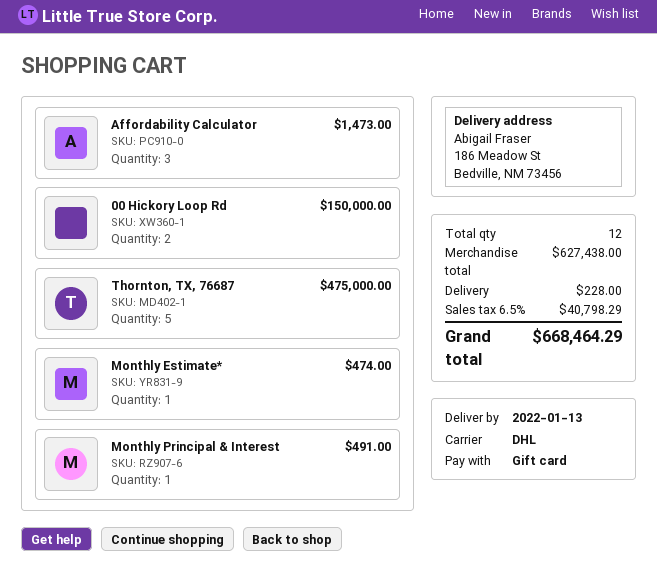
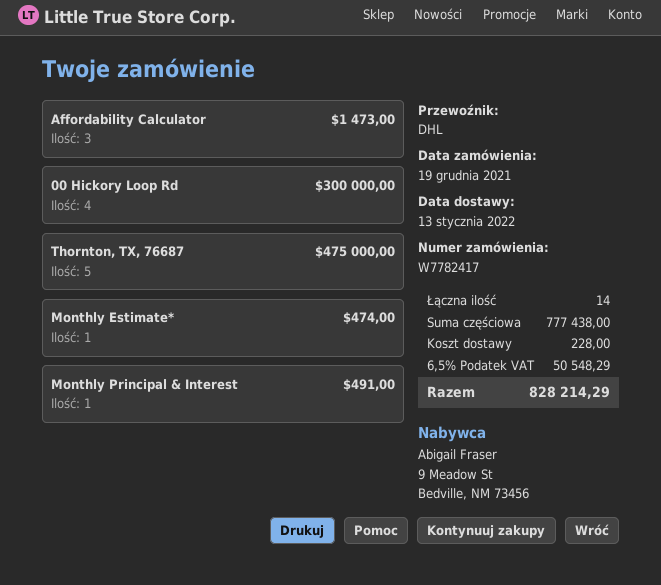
00 Hickory Loop Rd: 2 for 150000.00 -> 4 for 300000.00
total quantity: 12 -> 14
subtotal: 627438.00 -> 777438.00
tax: 6.5% = 40798.29 -> 6.5% = 50548.29
total: 668464.29 -> 828214.29

